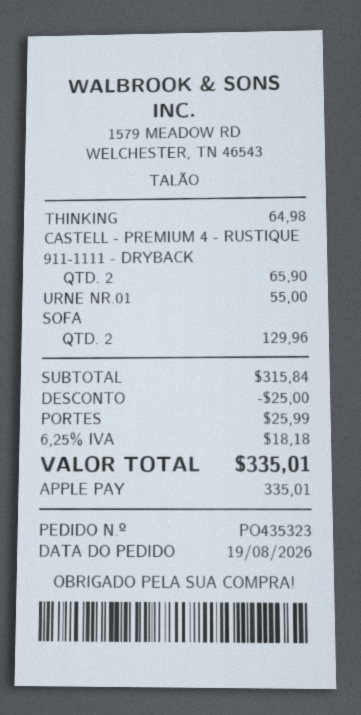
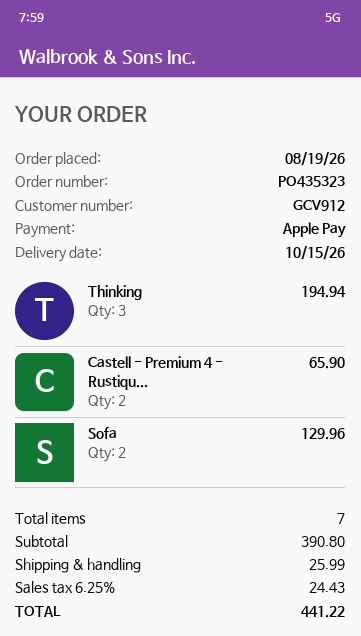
THINKING: 1 for 64.98 -> 3 for 194.94
URNE NR.01: 1 for 55.00 -> none
subtotal: 315.84 -> 390.80
discount: 25.00 -> none
tax: 6.25% = 18.18 -> 6.25% = 24.43
total: 335.01 -> 441.22

